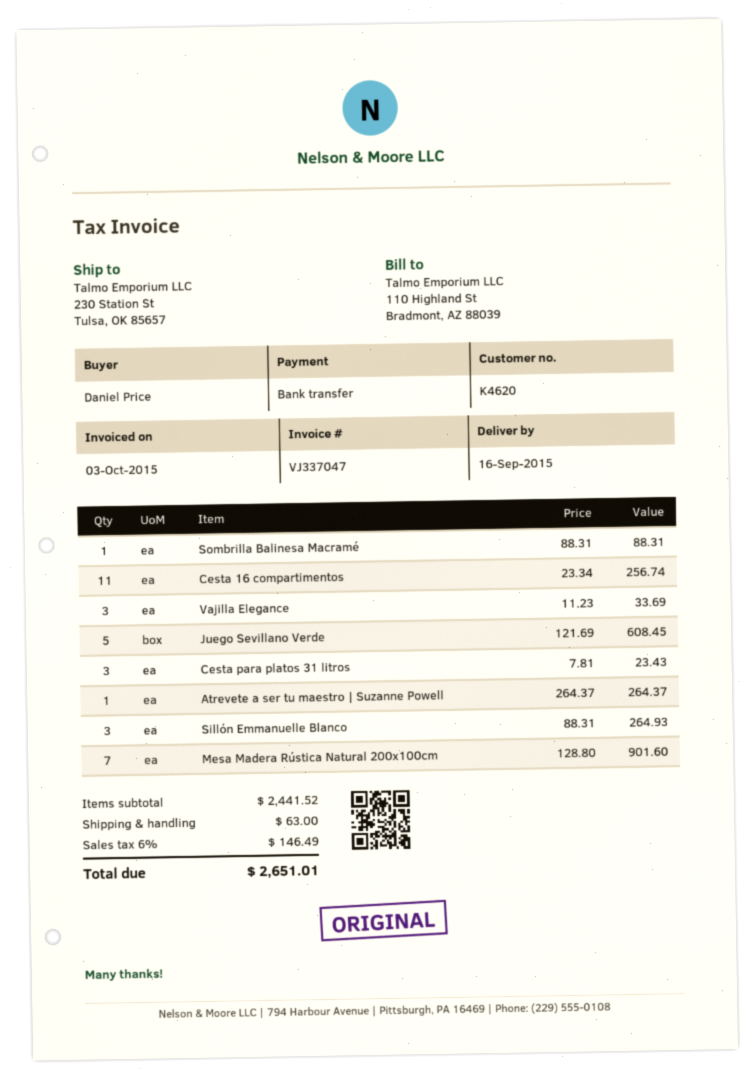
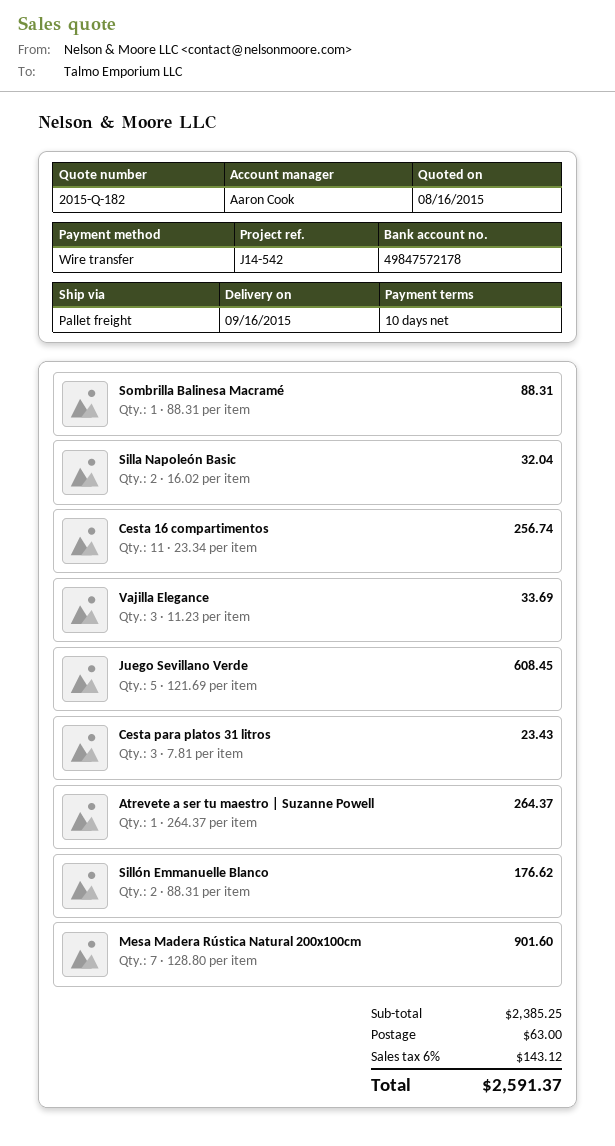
Sillón Emmanuelle Blanco: 3 x 88.31 = 264.93 -> 2 x 88.31 = 176.62
Silla Napoleón Basic: none -> 2 x 16.02 = 32.04
subtotal: 2441.52 -> 2385.25
tax: 6% = 146.49 -> 6% = 143.12
total: 2651.01 -> 2591.37

